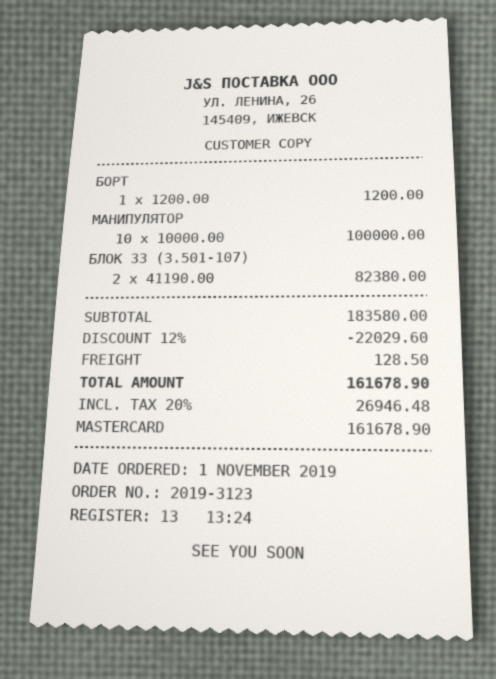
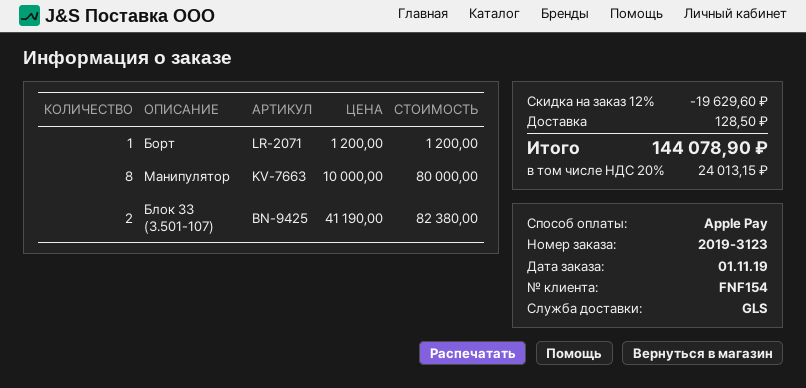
payment method: Mastercard -> Apple Pay
МАНИПУЛЯТОР: 10 x 10000.00 = 100000.00 -> 8 x 10000.00 = 80000.00
discount: 12% = 22029.60 -> 12% = 19629.60
tax: 20% = 26946.48 -> 20% = 24013.15
total: 161678.90 -> 144078.90

